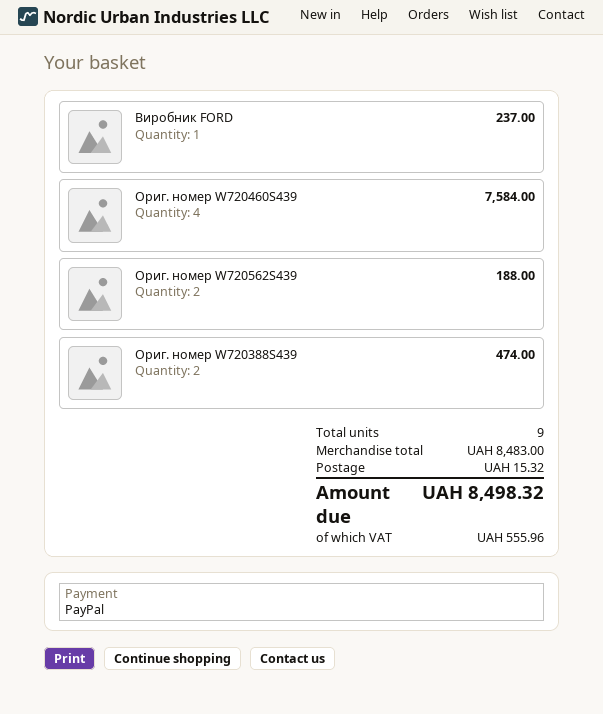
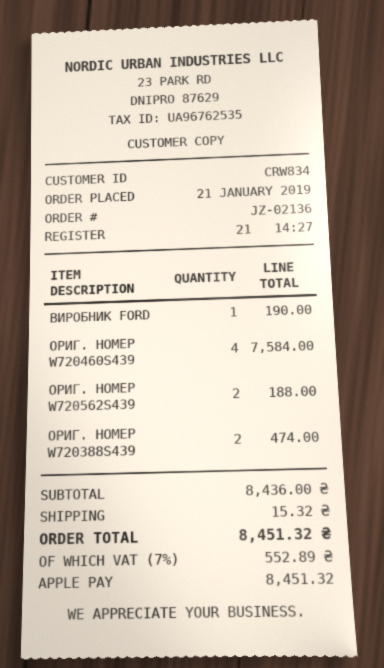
payment method: PayPal -> Apple Pay
Виробник FORD: 1 for 237.00 -> 1 for 190.00
subtotal: 8483.00 -> 8436.00
tax: 555.96 -> 552.89
total: 8498.32 -> 8451.32

